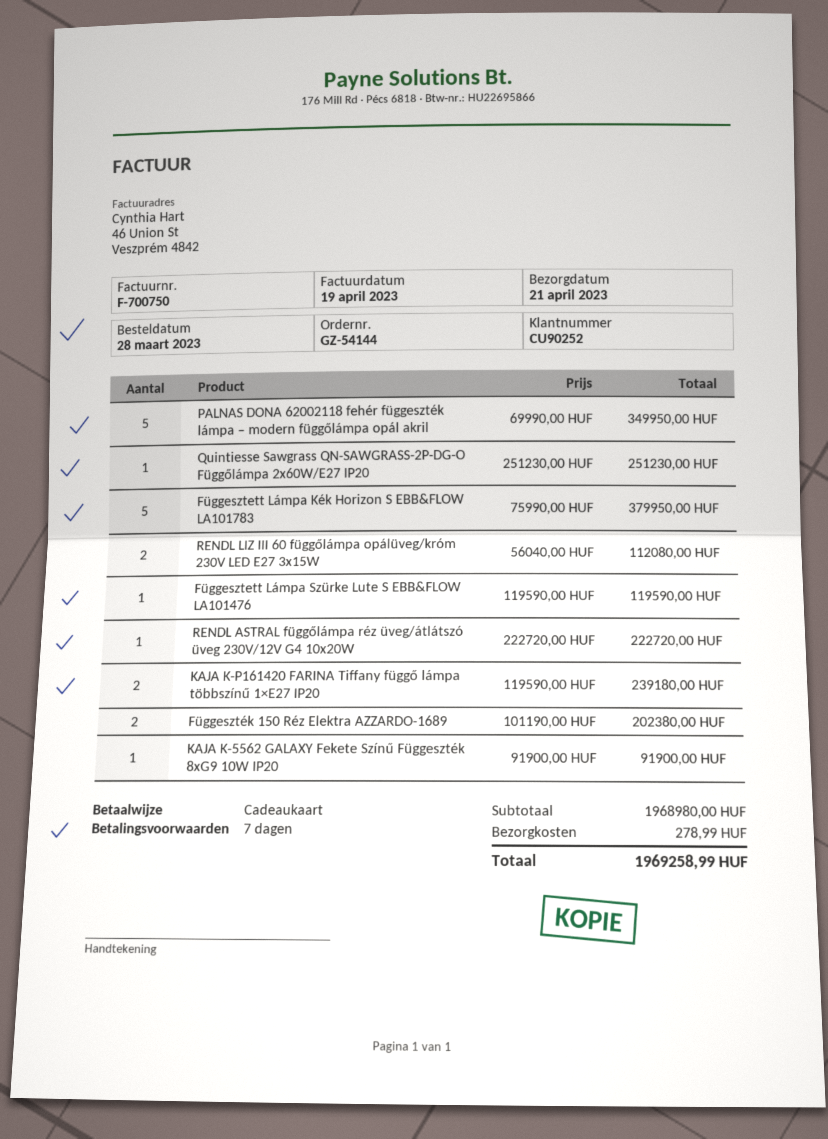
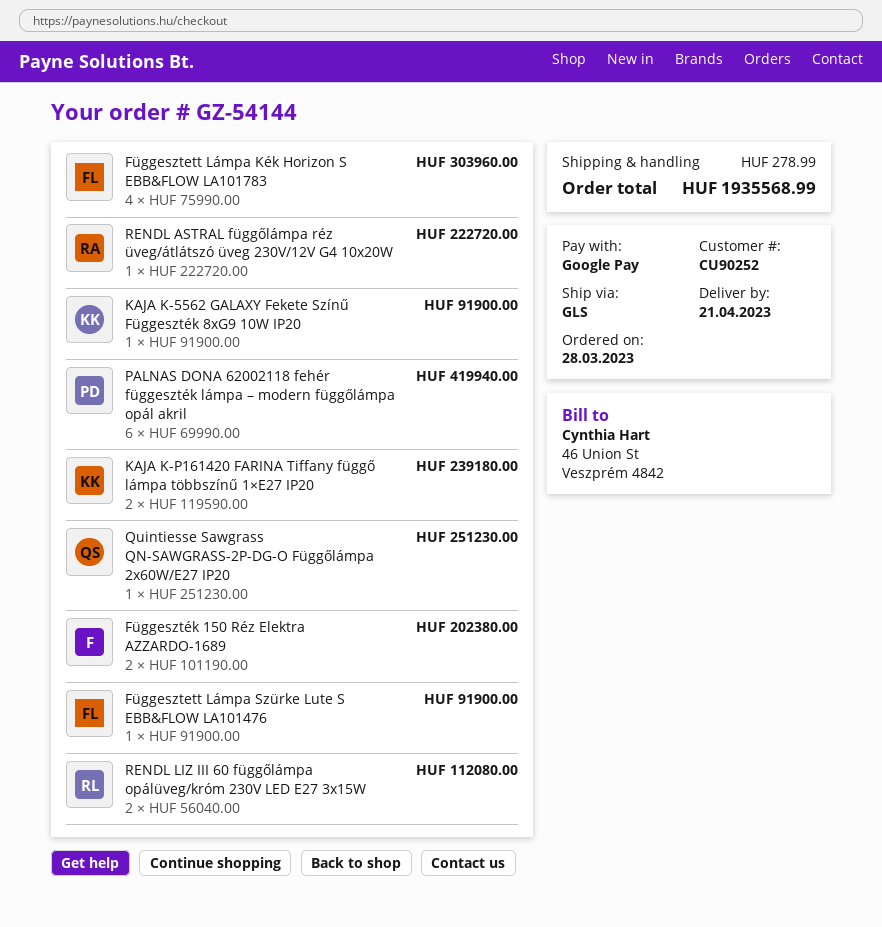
payment method: gift card -> Google Pay
PALNAS DONA 62002118 fehér függeszték lámpa – modern függőlámpa opál akril: 5 x 69990.00 = 349950.00 -> 6 x 69990.00 = 419940.00
Függesztett Lámpa Kék Horizon S EBB&FLOW LA101783: 5 x 75990.00 = 379950.00 -> 4 x 75990.00 = 303960.00
Függesztett Lámpa Szürke Lute S EBB&FLOW LA101476: 1 x 119590.00 = 119590.00 -> 1 x 91900.00 = 91900.00
total: 1969258.99 -> 1935568.99

